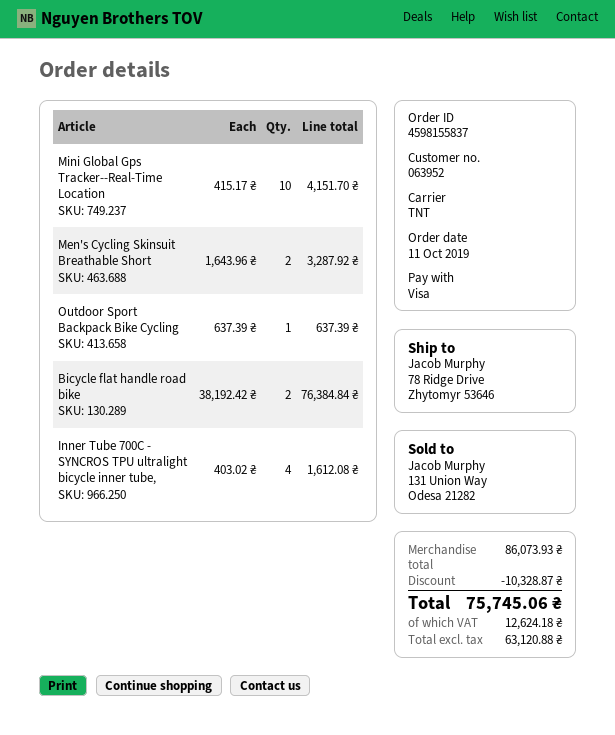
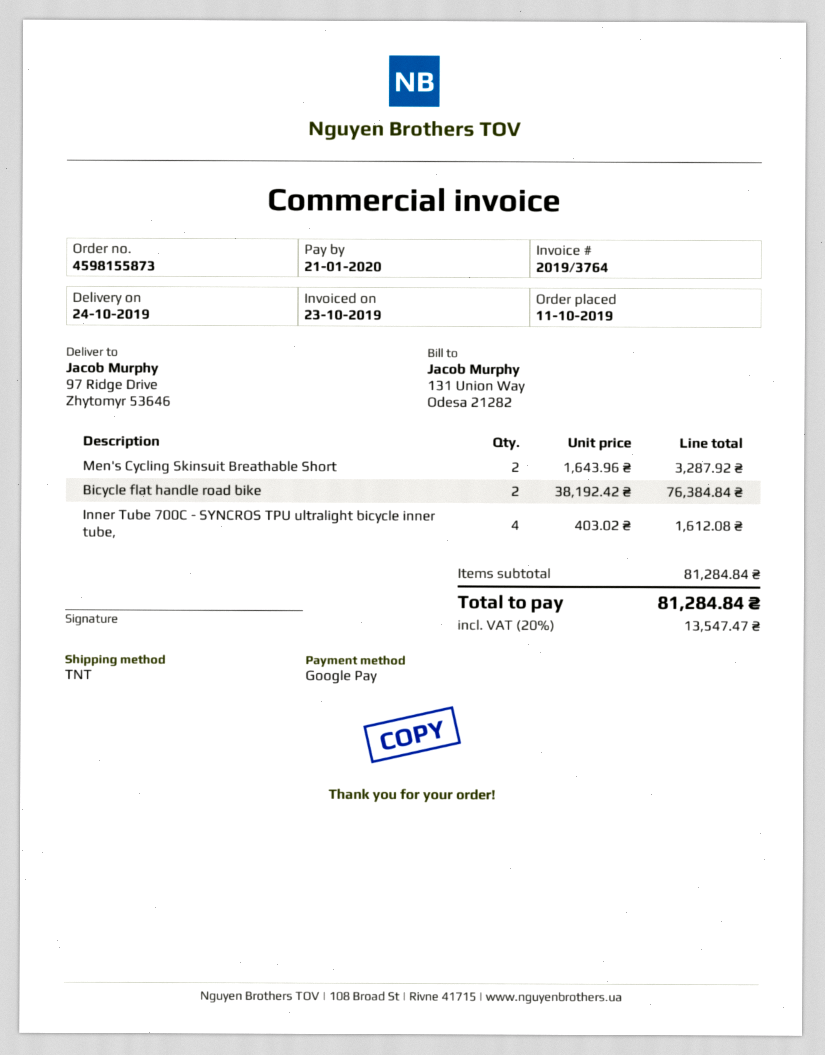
order number: 4598155837 -> 4598155873
payment method: Visa -> Google Pay
ship to: 78 Ridge Drive, Zhytomyr 53646 -> 97 Ridge Drive, Zhytomyr 53646
Mini Global Gps Tracker--Real-Time Location: 10 x 415.17 = 4151.70 -> none
Outdoor Sport Backpack Bike Cycling: 1 x 637.39 = 637.39 -> none
subtotal: 86073.93 -> 81284.84
discount: 10328.87 -> none
tax: 12624.18 -> 13547.47
total: 75745.06 -> 81284.84

